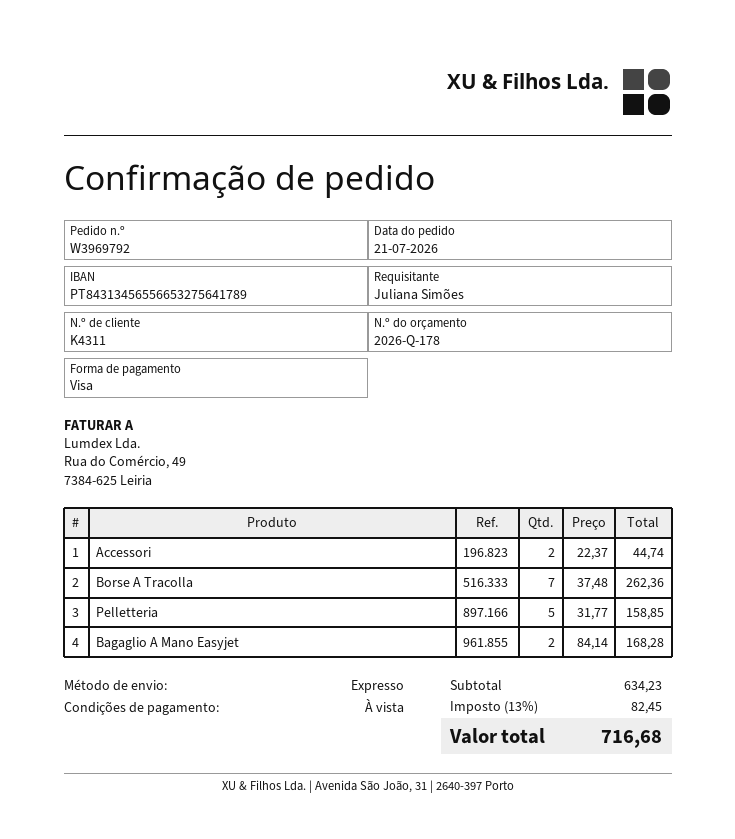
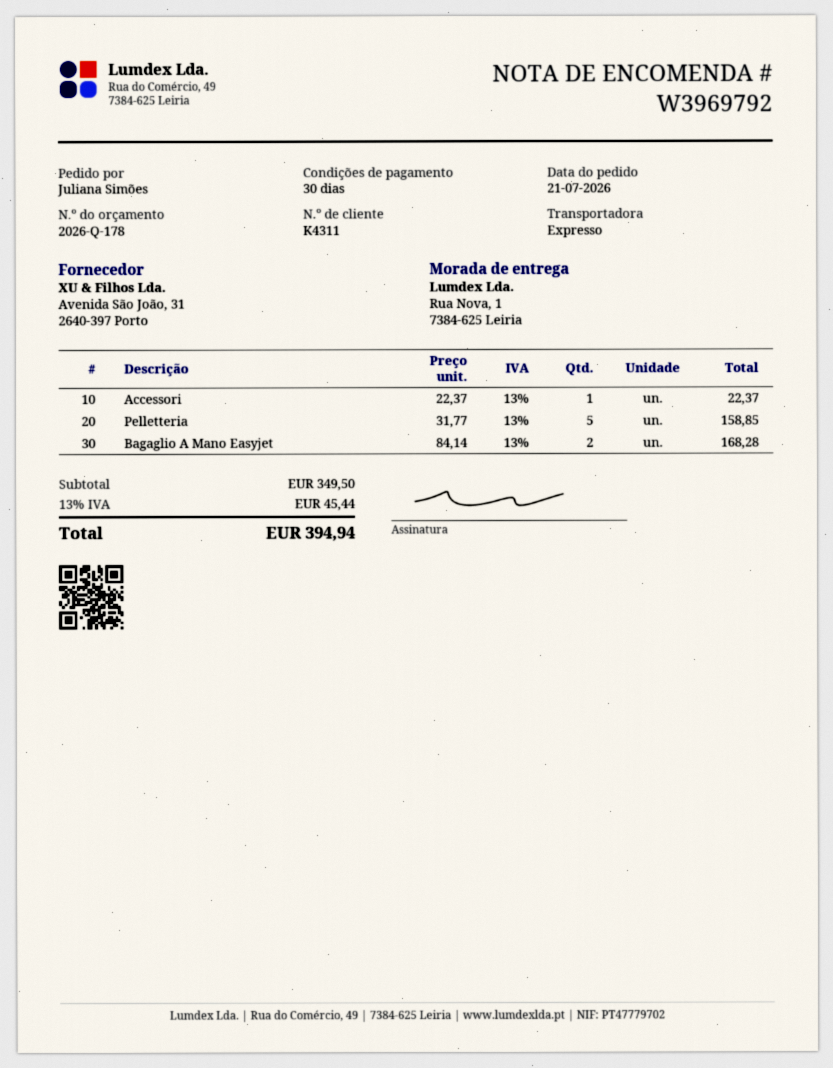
payment terms: on receipt -> 30 days
Accessori: 2 x 22.37 = 44.74 -> 1 x 22.37 = 22.37
Borse A Tracolla: 7 x 37.48 = 262.36 -> none
subtotal: 634.23 -> 349.50
tax: 13% = 82.45 -> 13% = 45.44
total: 716.68 -> 394.94

